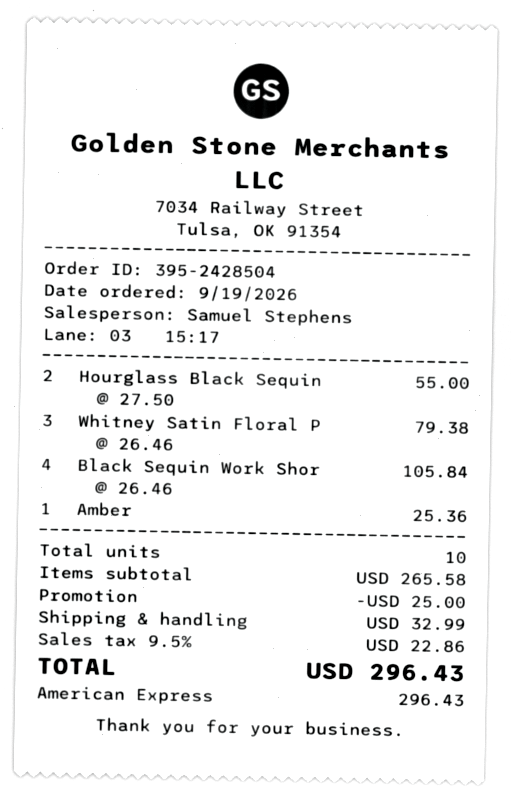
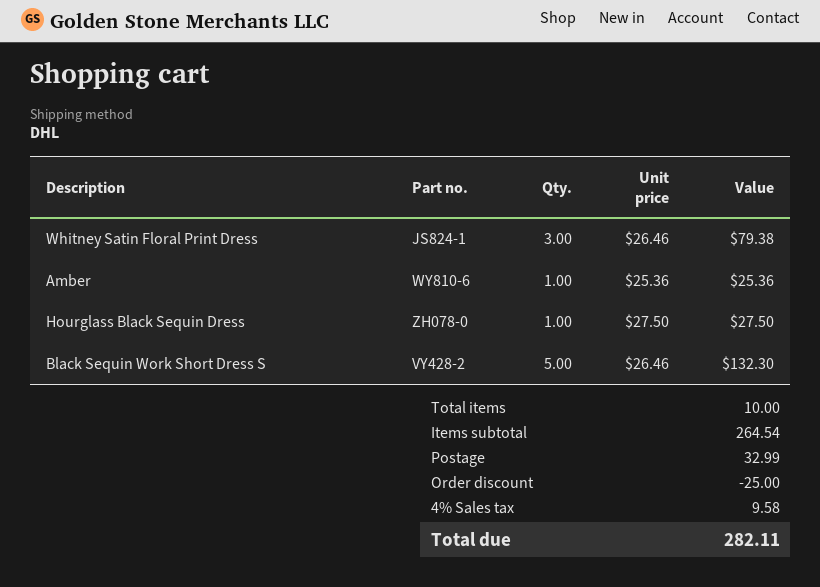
Hourglass Black Sequin: 2 x 27.50 = 55.00 -> 1 x 27.50 = 27.50
Black Sequin Work Shor: 4 x 26.46 = 105.84 -> 5 x 26.46 = 132.30
subtotal: 265.58 -> 264.54
tax: 9.5% = 22.86 -> 4% = 9.58
total: 296.43 -> 282.11

